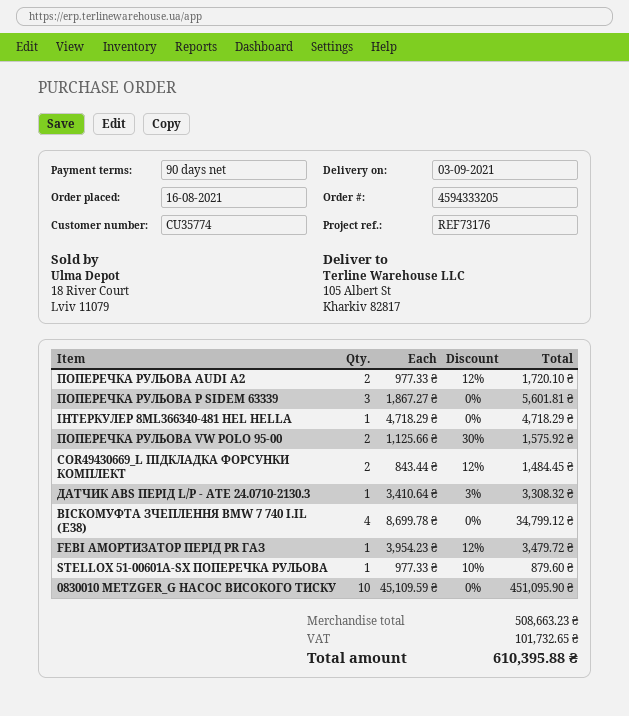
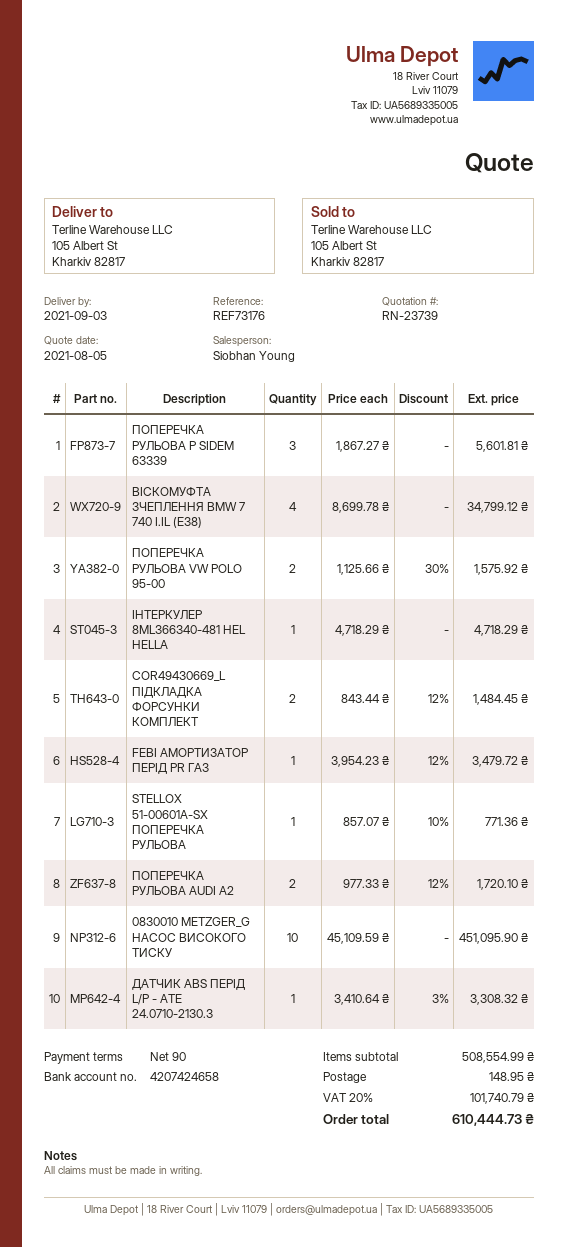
STELLOX 51-00601A-SX ПОПЕРЕЧКА РУЛЬОВА: 1 x 977.33 - 10% = 879.60 -> 1 x 857.07 - 10% = 771.36
subtotal: 508663.23 -> 508554.99
shipping: none -> 148.95
tax: 101732.65 -> 101740.79
total: 610395.88 -> 610444.73

